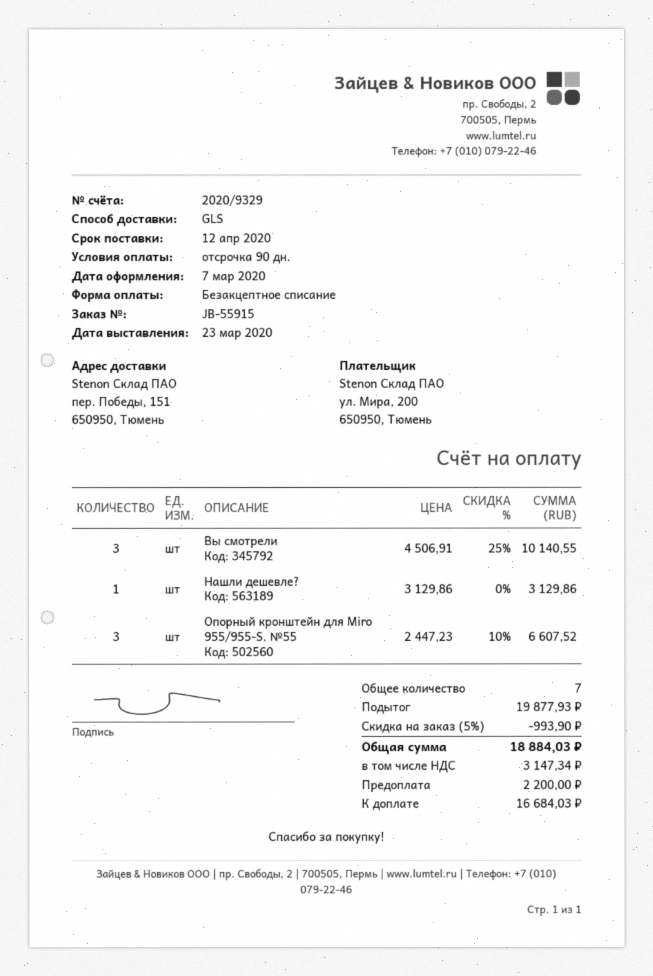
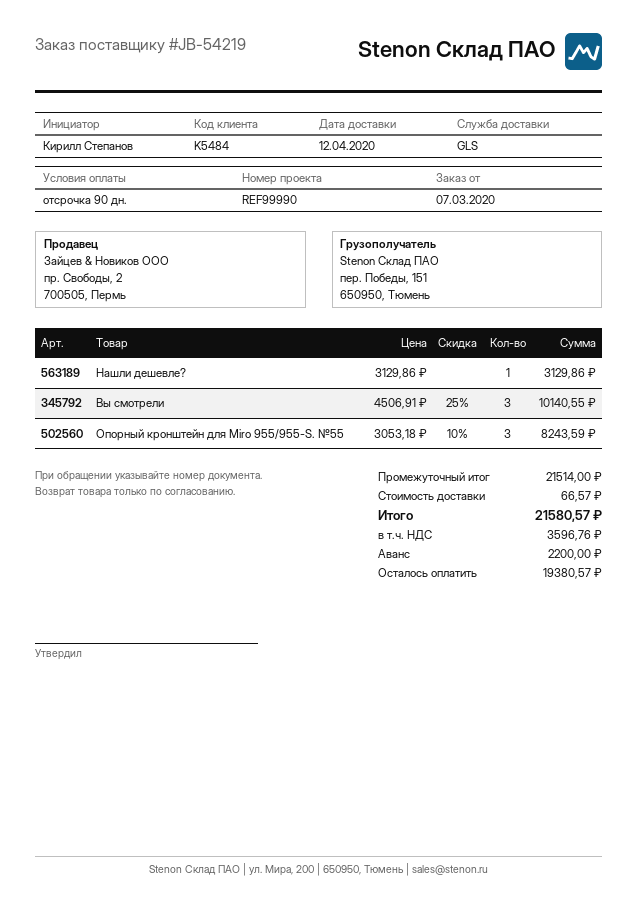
order number: JB-55915 -> JB-54219
Опорный кронштейн для Miro 955/955-S. №55: 3 x 2447.23 - 10% = 6607.52 -> 3 x 3053.18 - 10% = 8243.59
subtotal: 19877.93 -> 21514.00
discount: 5% = 993.90 -> none
shipping: none -> 66.57
tax: 3147.34 -> 3596.76
total: 18884.03 -> 21580.57
balance: 16684.03 -> 19380.57

